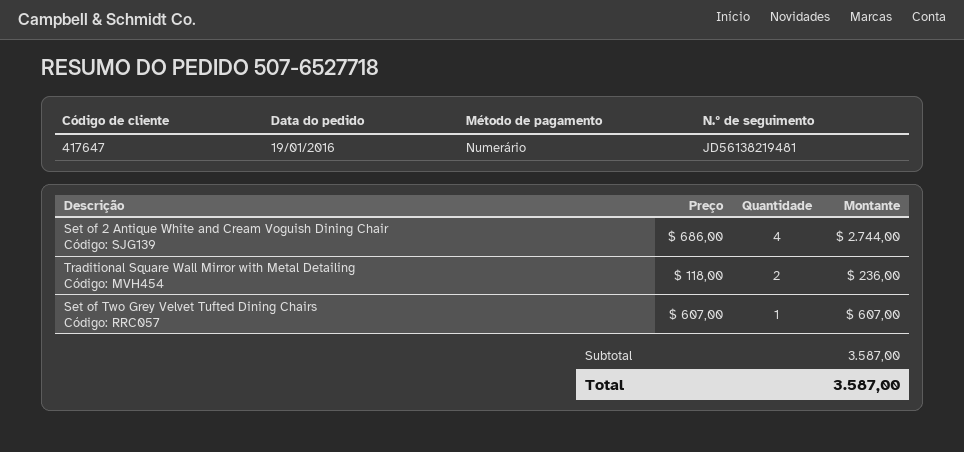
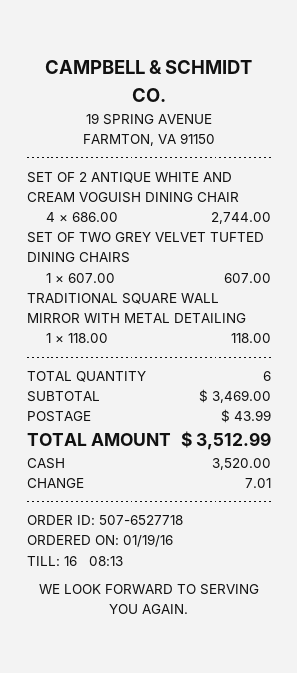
Traditional Square Wall Mirror with Metal Detailing: 2 x 118.00 = 236.00 -> 1 x 118.00 = 118.00
subtotal: 3587.00 -> 3469.00
shipping: none -> 43.99
total: 3587.00 -> 3512.99

